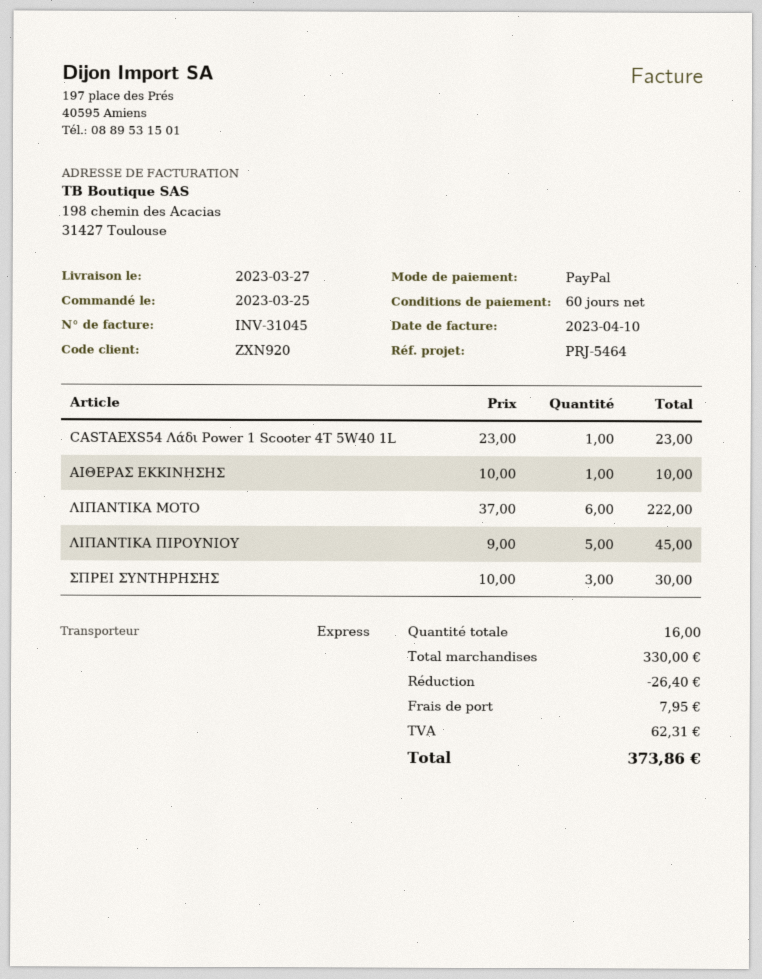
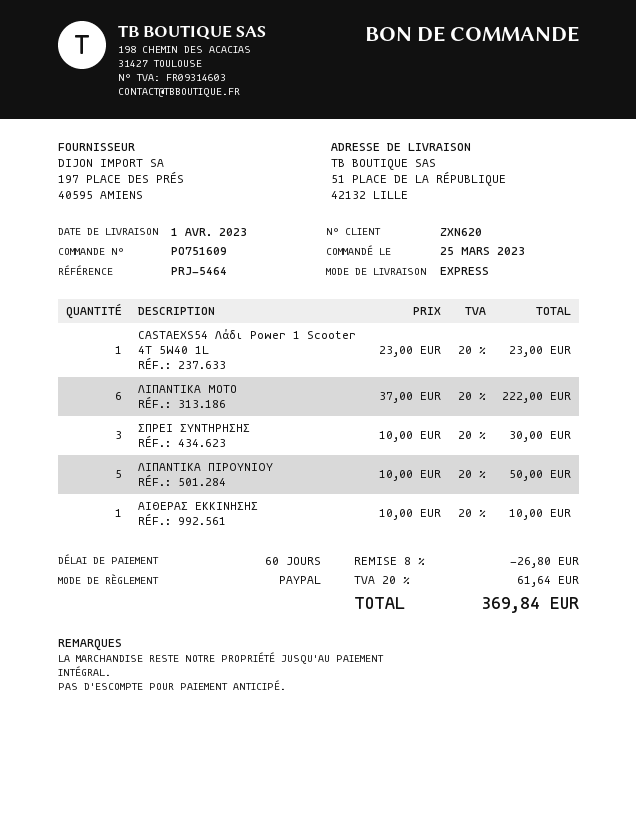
delivery date: 2023-03-27 -> 2023-04-01
customer number: ZXN920 -> ZXN620
ΛΙΠΑΝΤΙΚΑ ΠΙΡΟΥΝΙΟΥ: 5 x 9.00 = 45.00 -> 5 x 10.00 = 50.00
discount: 26.40 -> 26.80
shipping: 7.95 -> none
tax: 62.31 -> 61.64
total: 373.86 -> 369.84

